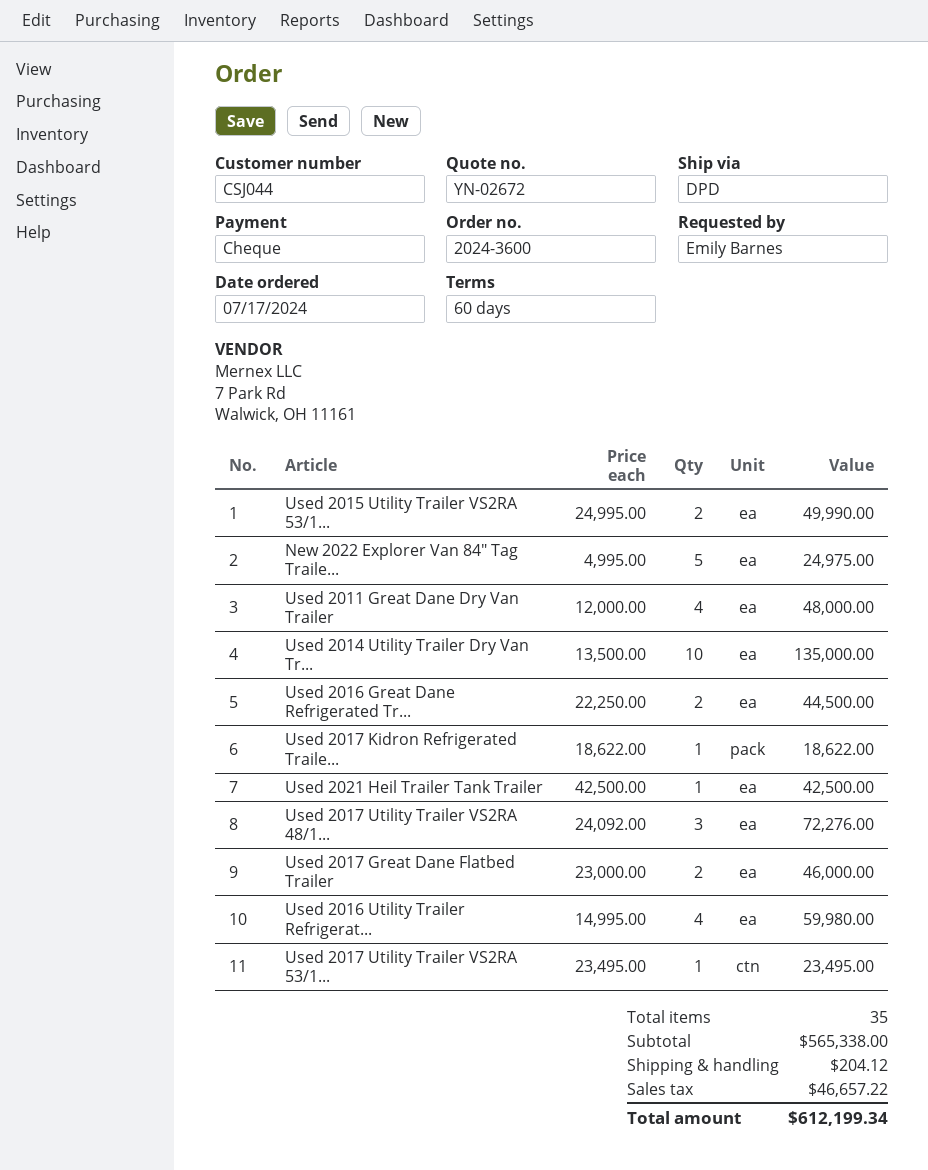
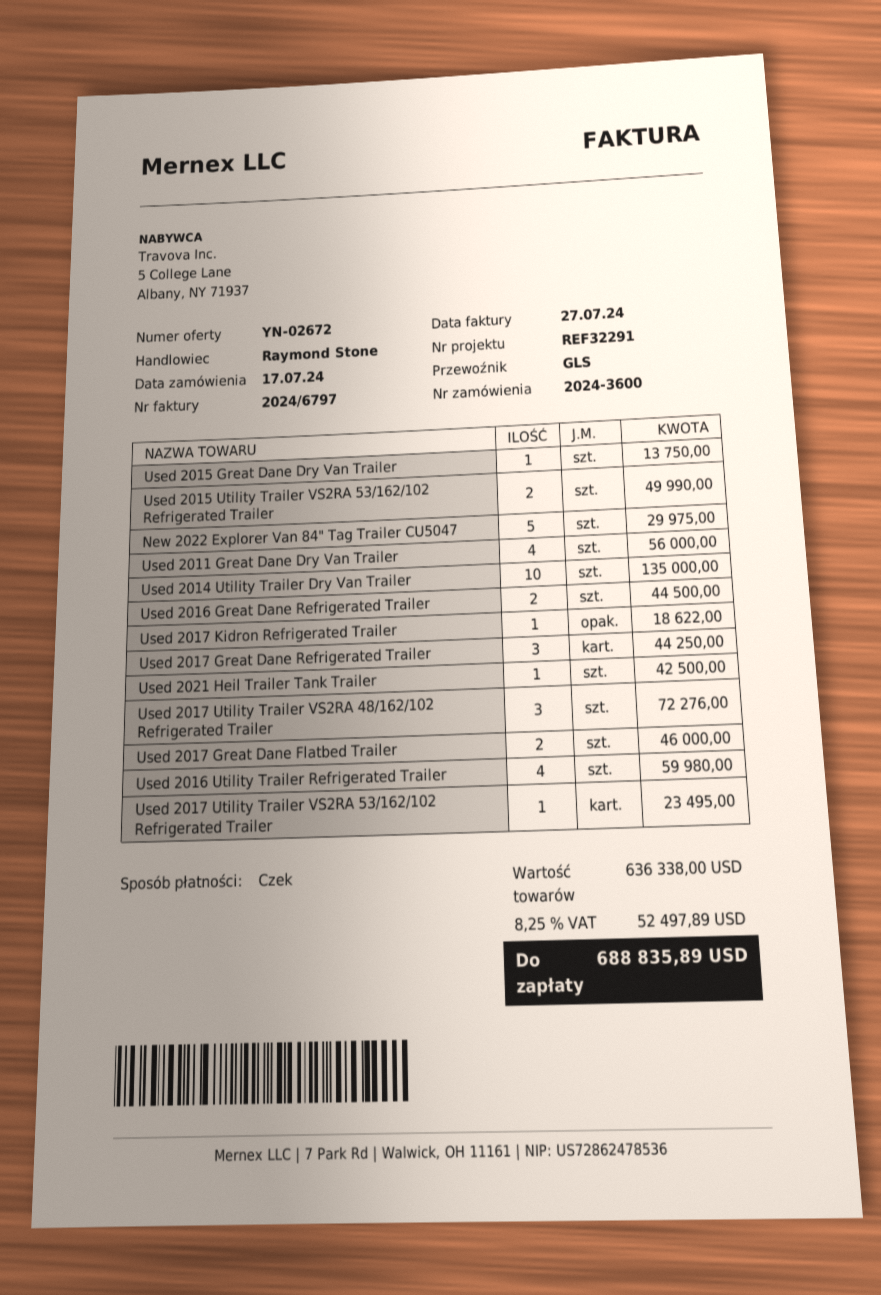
shipping method: DPD -> GLS
New 2022 Explorer Van 84" Tag Traile...: 5 for 24975.00 -> 5 for 29975.00
Used 2011 Great Dane Dry Van Trailer: 4 for 48000.00 -> 4 for 56000.00
Used 2015 Great Dane Dry Van Trailer: none -> 1 for 13750.00
Used 2017 Great Dane Refrigerated Trailer: none -> 3 for 44250.00
subtotal: 565338.00 -> 636338.00
shipping: 204.12 -> none
tax: 46657.22 -> 52497.89
total: 612199.34 -> 688835.89

